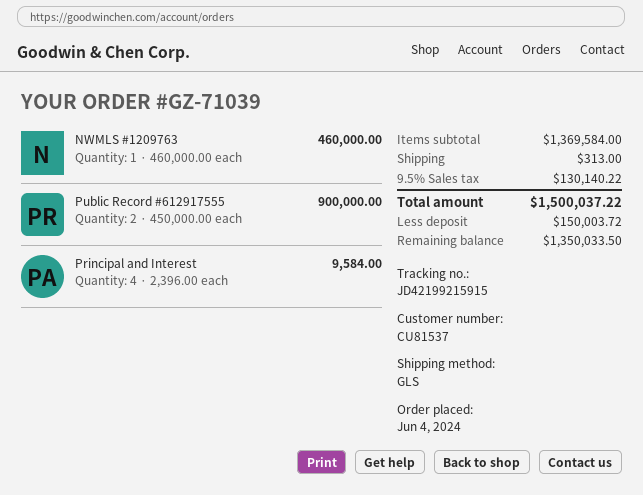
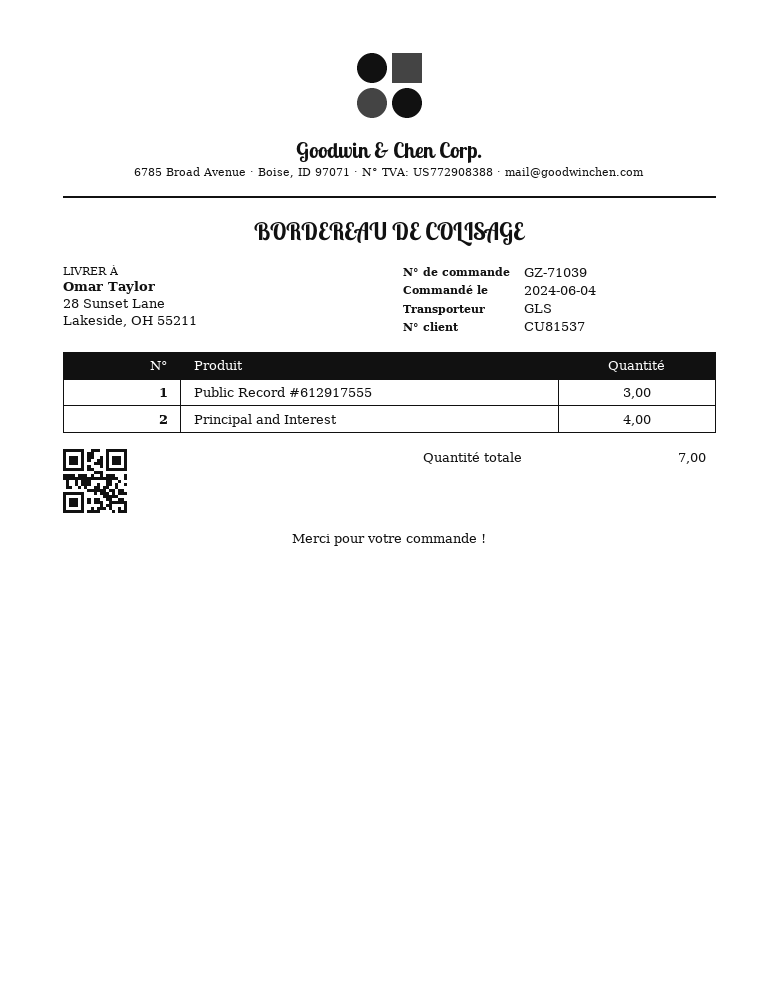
NWMLS #1209763: 1 -> none
Public Record #612917555: 2 -> 3

